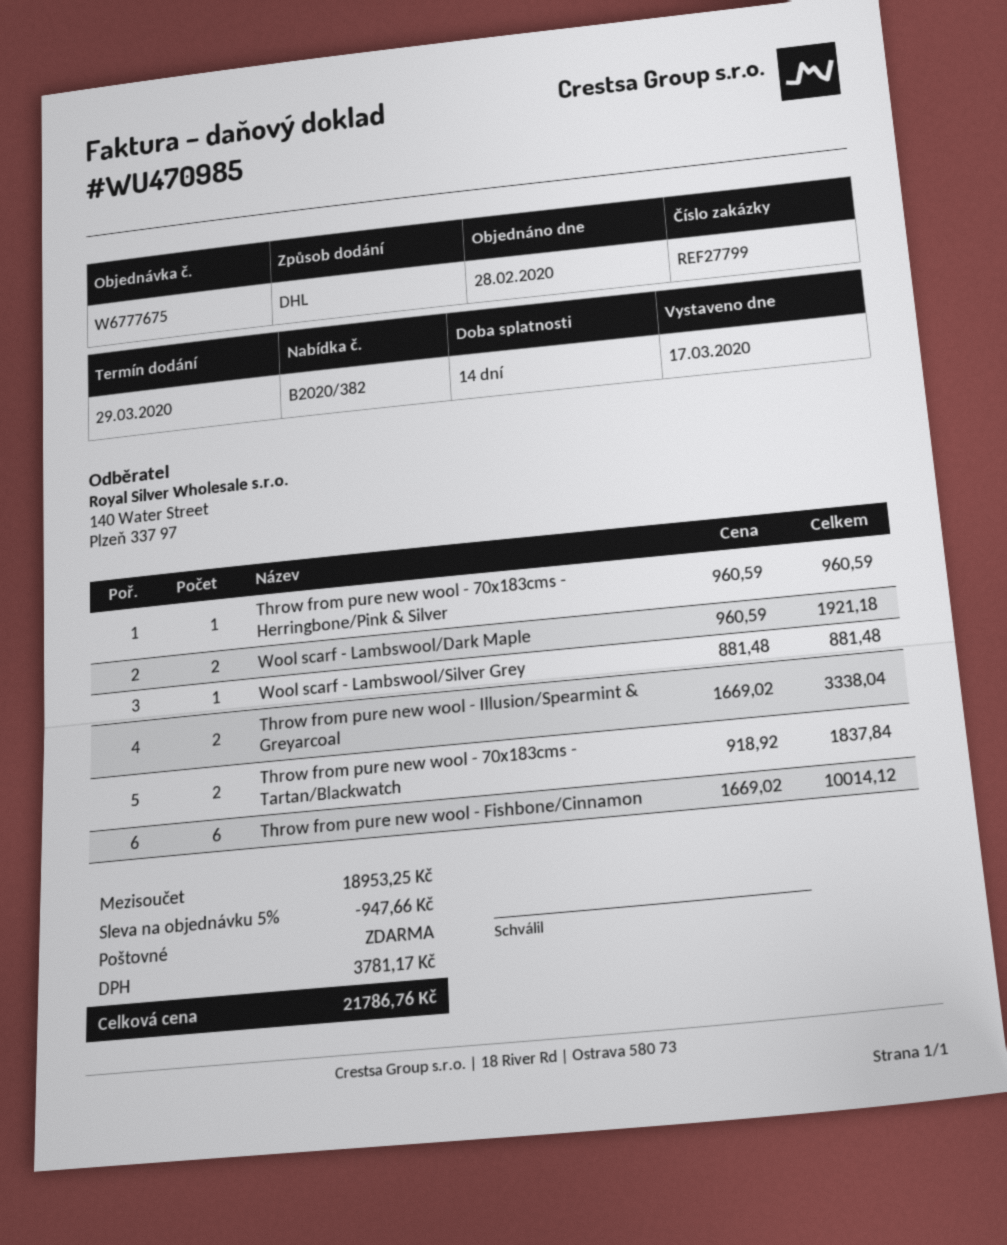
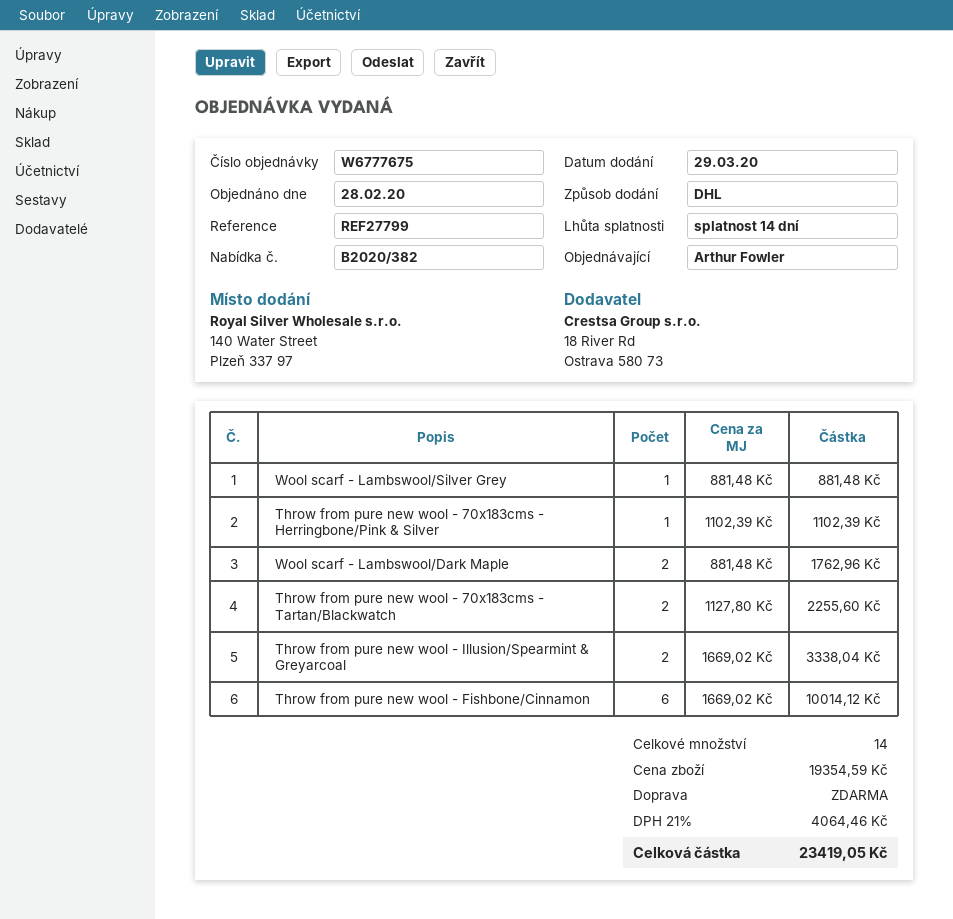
Throw from pure new wool - 70x183cms - Herringbone/Pink & Silver: 1 x 960.59 = 960.59 -> 1 x 1102.39 = 1102.39
Wool scarf - Lambswool/Dark Maple: 2 x 960.59 = 1921.18 -> 2 x 881.48 = 1762.96
Throw from pure new wool - 70x183cms - Tartan/Blackwatch: 2 x 918.92 = 1837.84 -> 2 x 1127.80 = 2255.60
subtotal: 18953.25 -> 19354.59
discount: 5% = 947.66 -> none
tax: 3781.17 -> 4064.46
total: 21786.76 -> 23419.05

